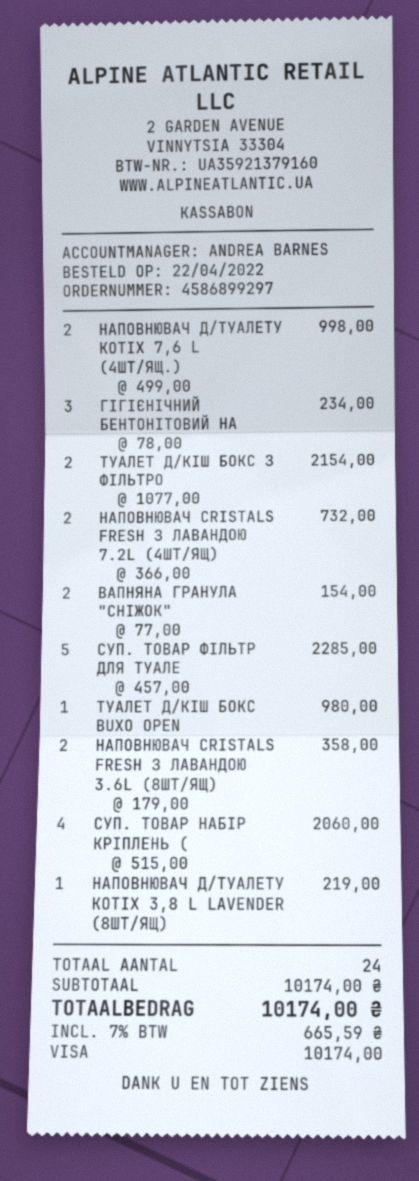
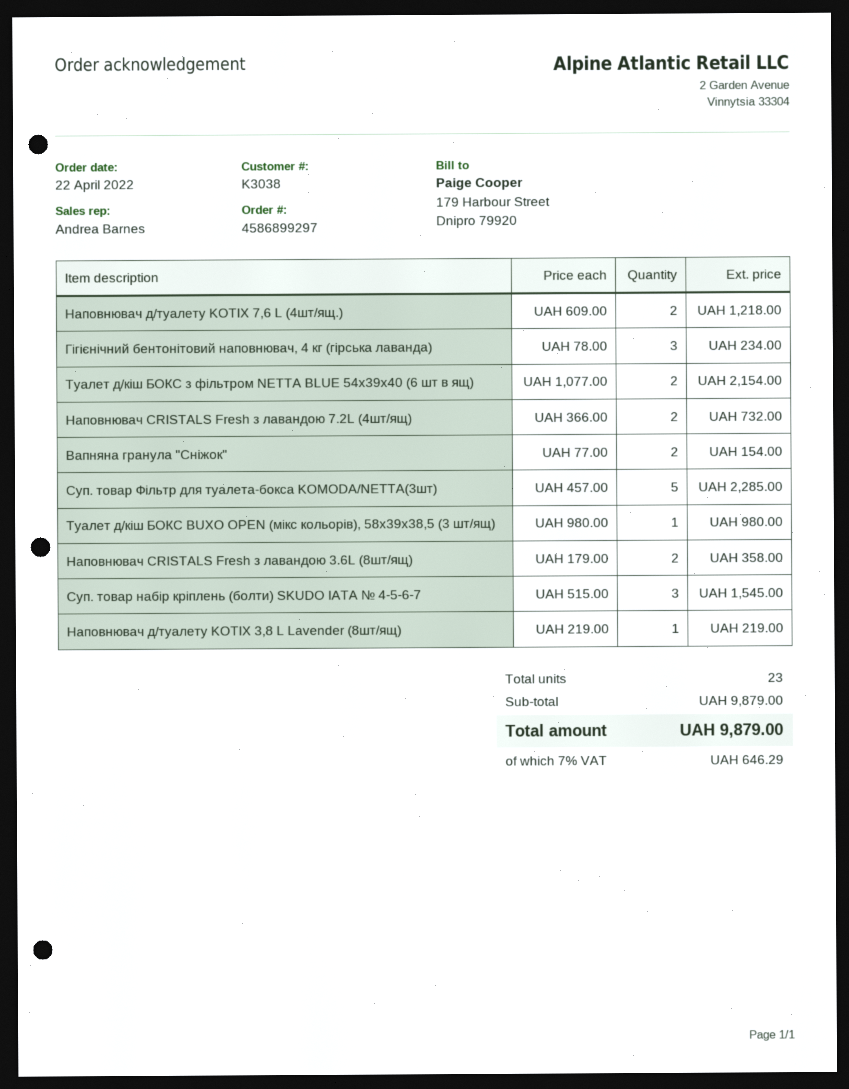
НАПОВНЮВАЧ Д/ТУАЛЕТУ KOTIX 7,6 L (4ШТ/ЯЩ.): 2 x 499.00 = 998.00 -> 2 x 609.00 = 1218.00
СУП. ТОВАР НАБІР КРІПЛЕНЬ (: 4 x 515.00 = 2060.00 -> 3 x 515.00 = 1545.00
total quantity: 24 -> 23
subtotal: 10174.00 -> 9879.00
tax: 7% = 665.59 -> 7% = 646.29
total: 10174.00 -> 9879.00

